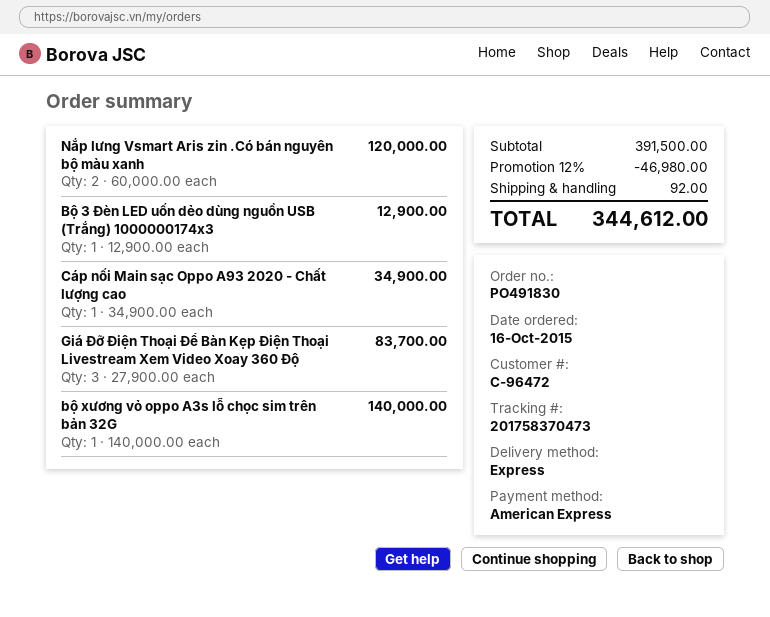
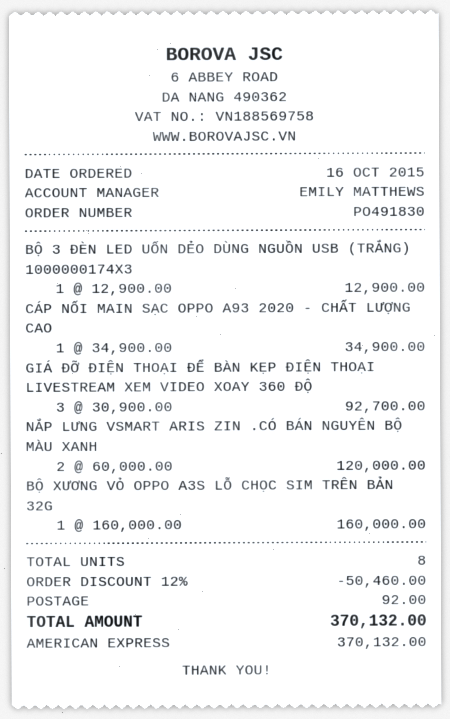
Giá Đỡ Điện Thoại Để Bàn Kẹp Điện Thoại Livestream Xem Video Xoay 360 Độ: 3 x 27900.00 = 83700.00 -> 3 x 30900.00 = 92700.00
bộ xương vỏ oppo A3s lỗ chọc sim trên bản 32G: 1 x 140000.00 = 140000.00 -> 1 x 160000.00 = 160000.00
discount: 12% = 46980.00 -> 12% = 50460.00
total: 344612.00 -> 370132.00

